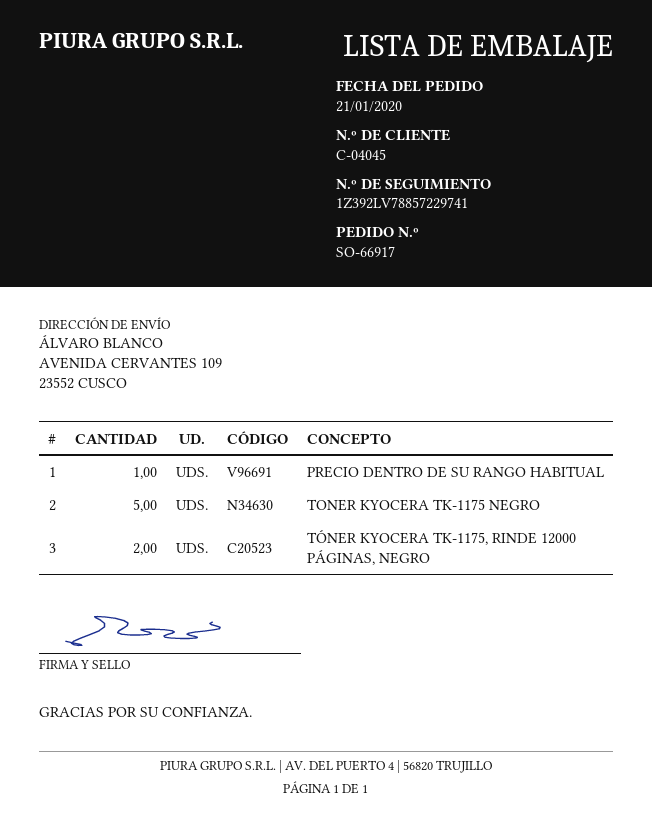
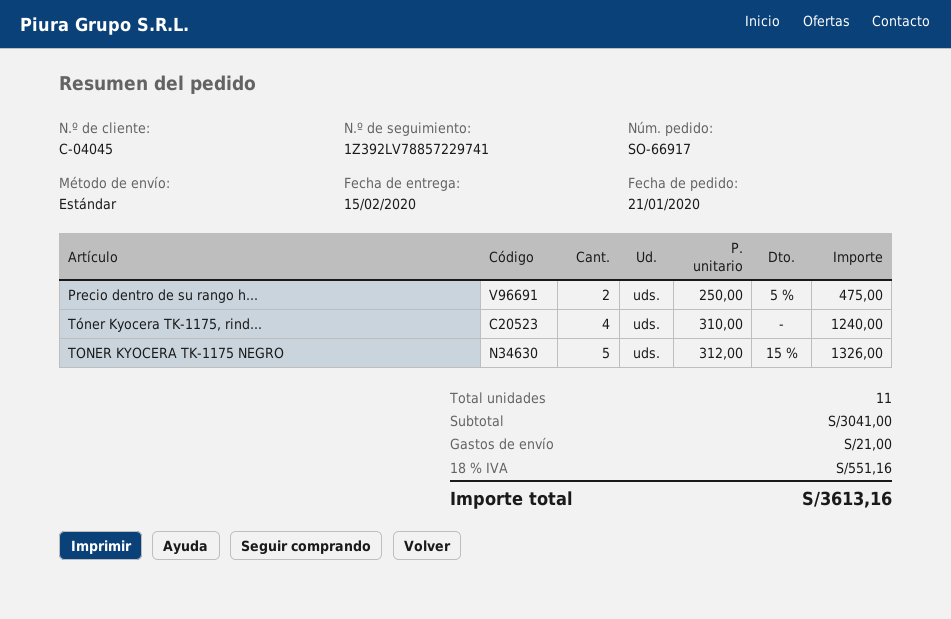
PRECIO DENTRO DE SU RANGO HABITUAL: 1 -> 2
TÓNER KYOCERA TK-1175, RINDE 12000 PÁGINAS, NEGRO: 2 -> 4

